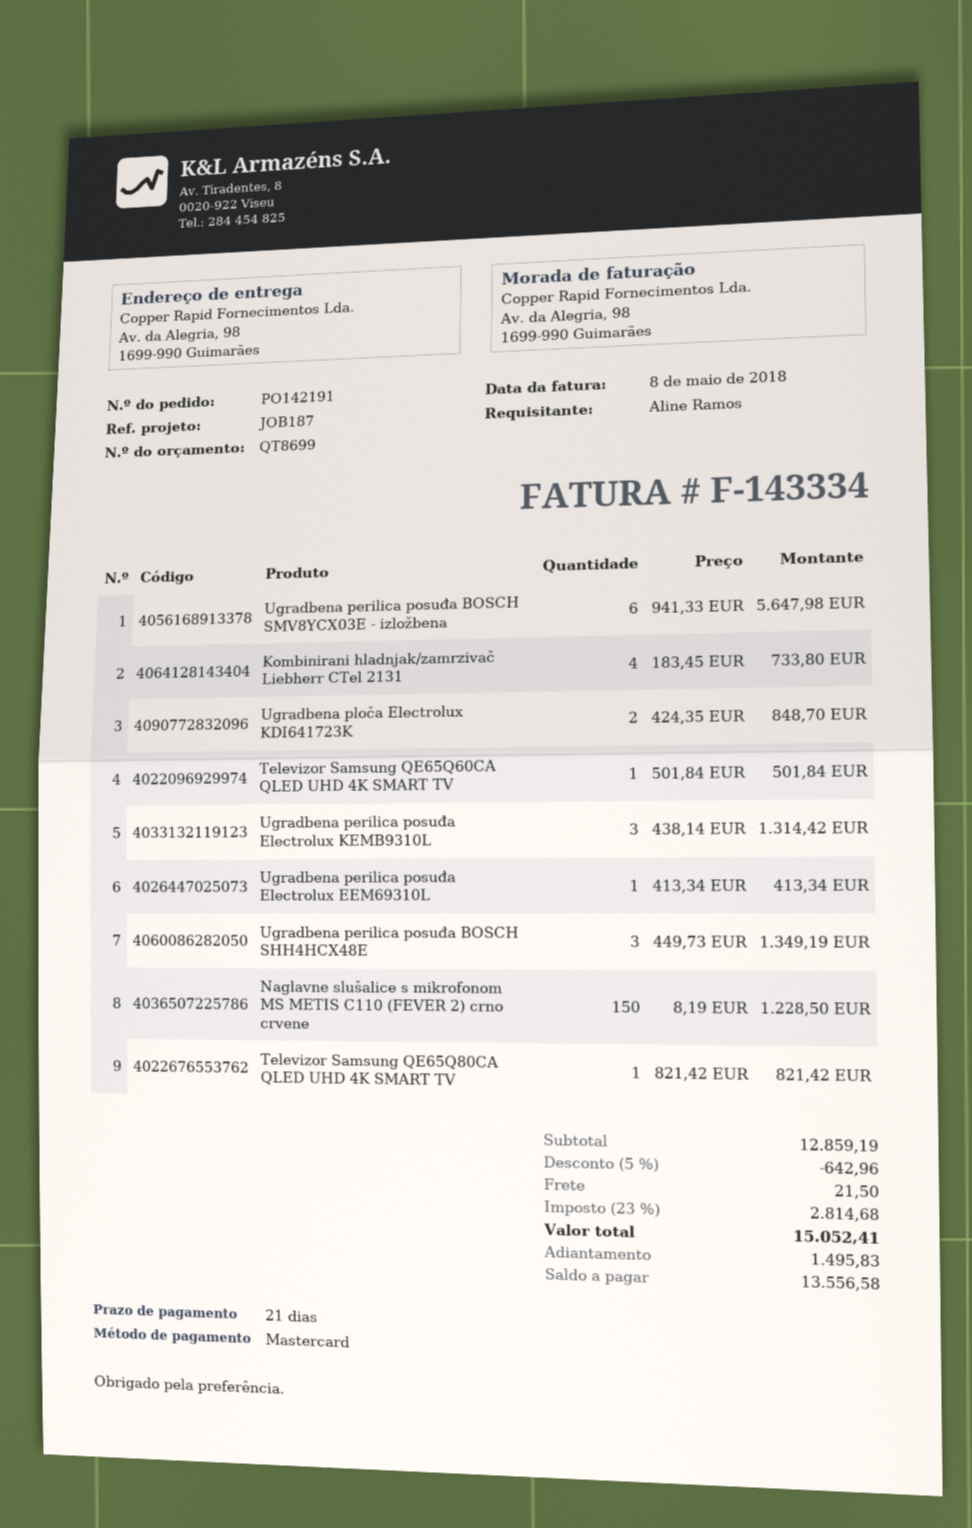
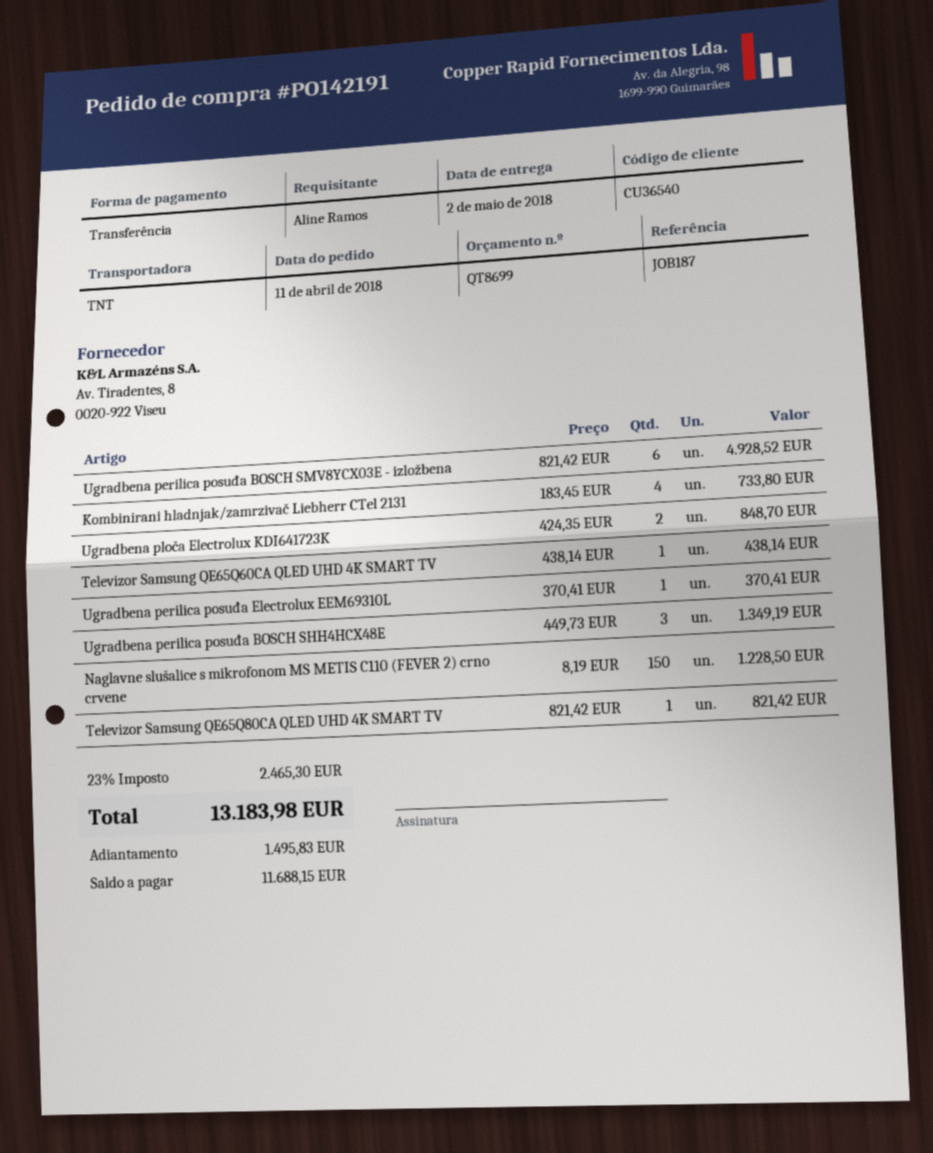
payment method: Mastercard -> bank transfer
Ugradbena perilica posuđa BOSCH SMV8YCX03E - izložbena: 6 x 941.33 = 5647.98 -> 6 x 821.42 = 4928.52
Televizor Samsung QE65Q60CA QLED UHD 4K SMART TV: 1 x 501.84 = 501.84 -> 1 x 438.14 = 438.14
Ugradbena perilica posuđa Electrolux KEMB9310L: 3 x 438.14 = 1314.42 -> none
Ugradbena perilica posuđa Electrolux EEM69310L: 1 x 413.34 = 413.34 -> 1 x 370.41 = 370.41
discount: 5% = 642.96 -> none
shipping: 21.50 -> none
tax: 23% = 2814.68 -> 23% = 2465.30
total: 15052.41 -> 13183.98
balance: 13556.58 -> 11688.15

